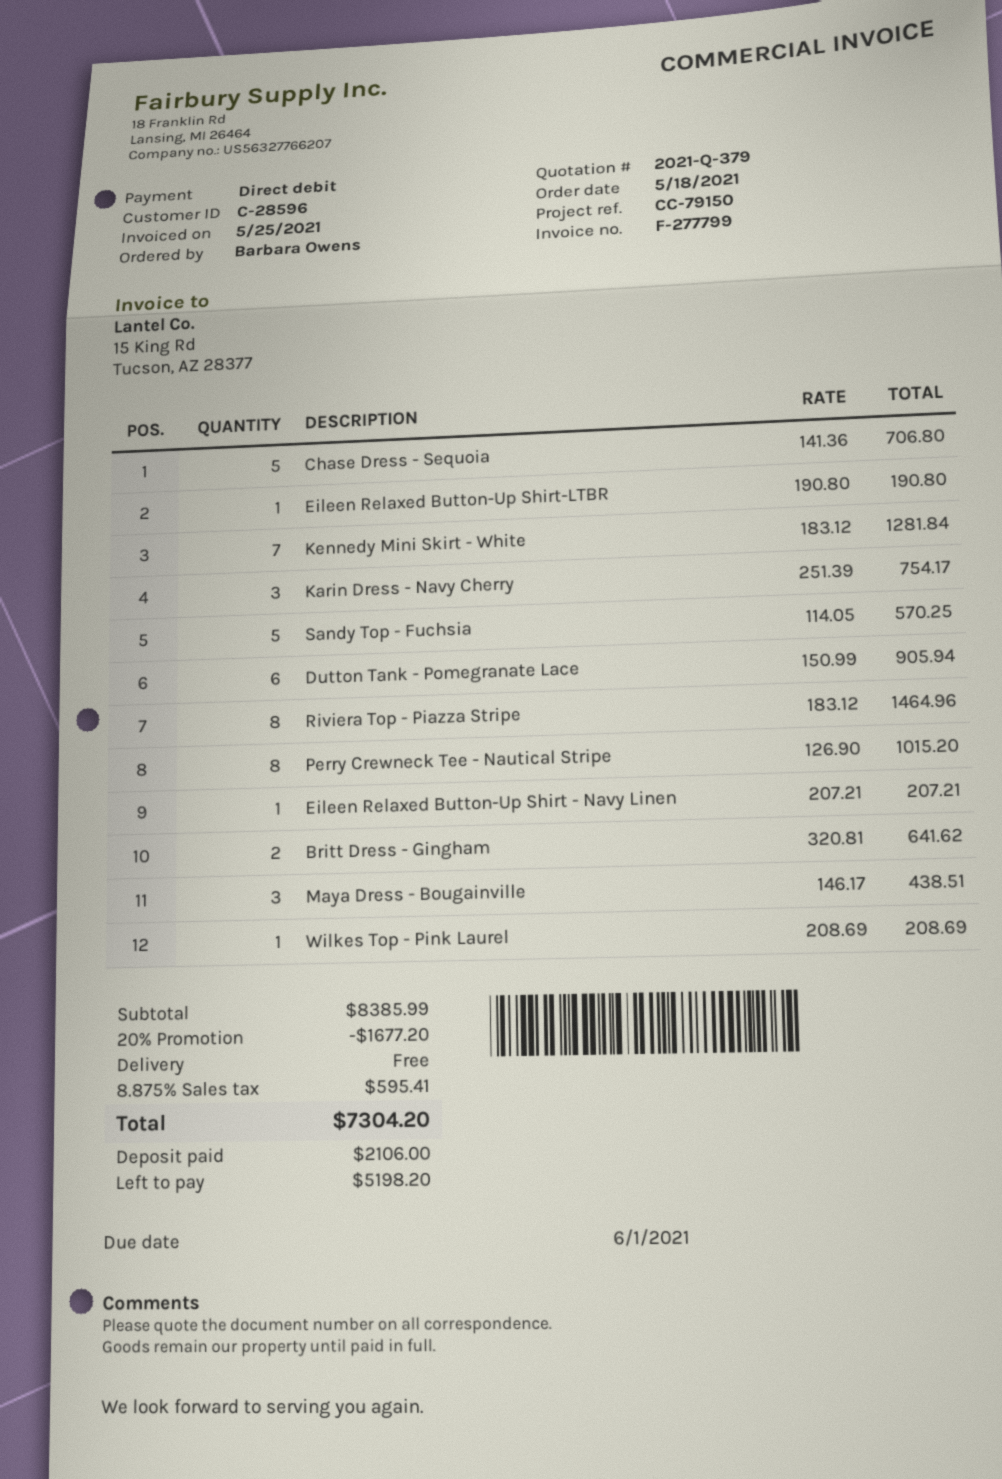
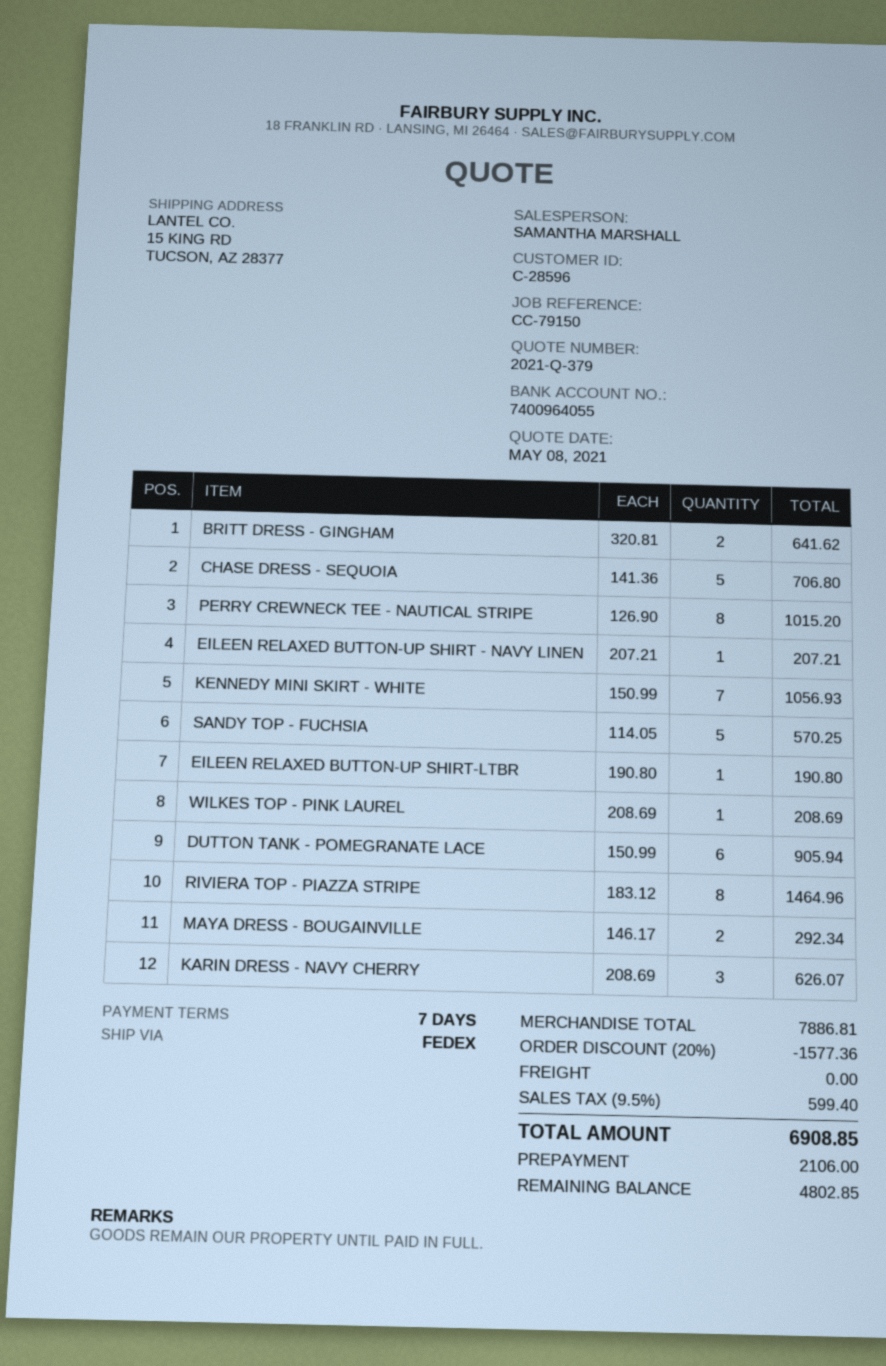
Kennedy Mini Skirt - White: 7 x 183.12 = 1281.84 -> 7 x 150.99 = 1056.93
Karin Dress - Navy Cherry: 3 x 251.39 = 754.17 -> 3 x 208.69 = 626.07
Maya Dress - Bougainville: 3 x 146.17 = 438.51 -> 2 x 146.17 = 292.34
subtotal: 8385.99 -> 7886.81
discount: 20% = 1677.20 -> 20% = 1577.36
tax: 8.875% = 595.41 -> 9.5% = 599.40
total: 7304.20 -> 6908.85
balance: 5198.20 -> 4802.85

